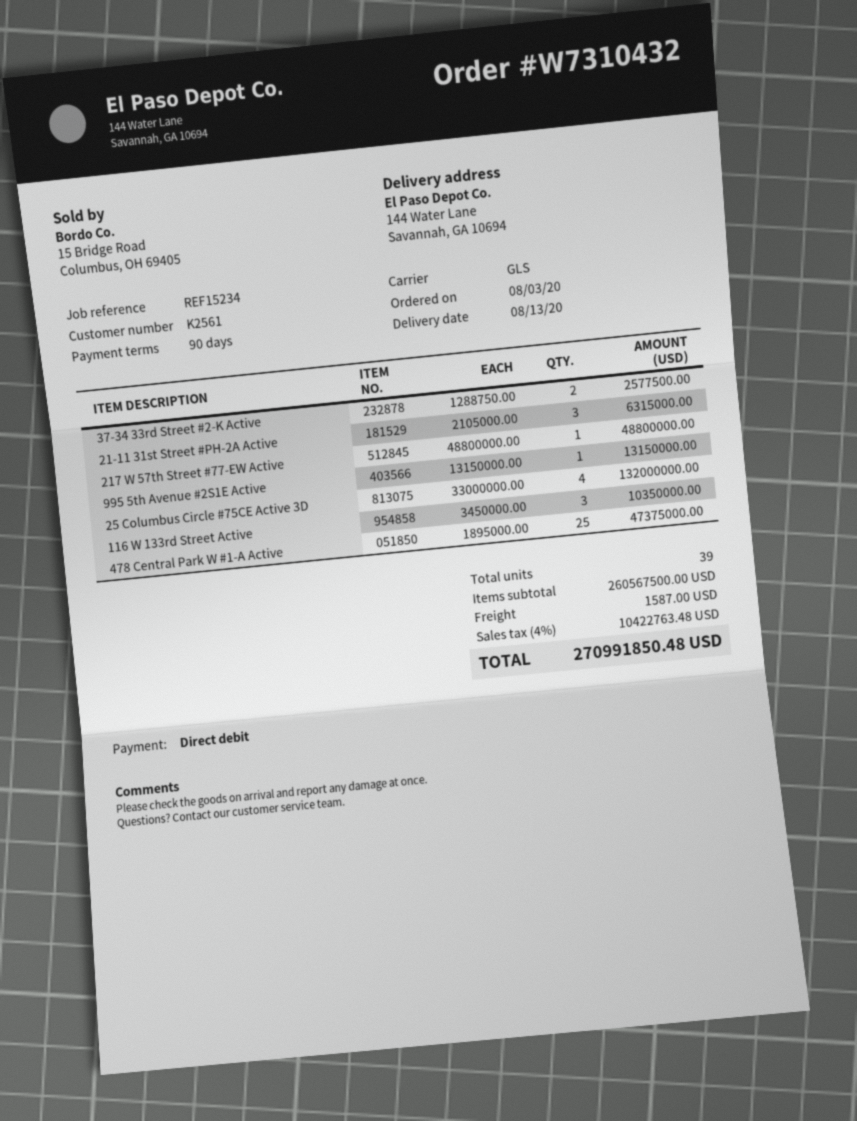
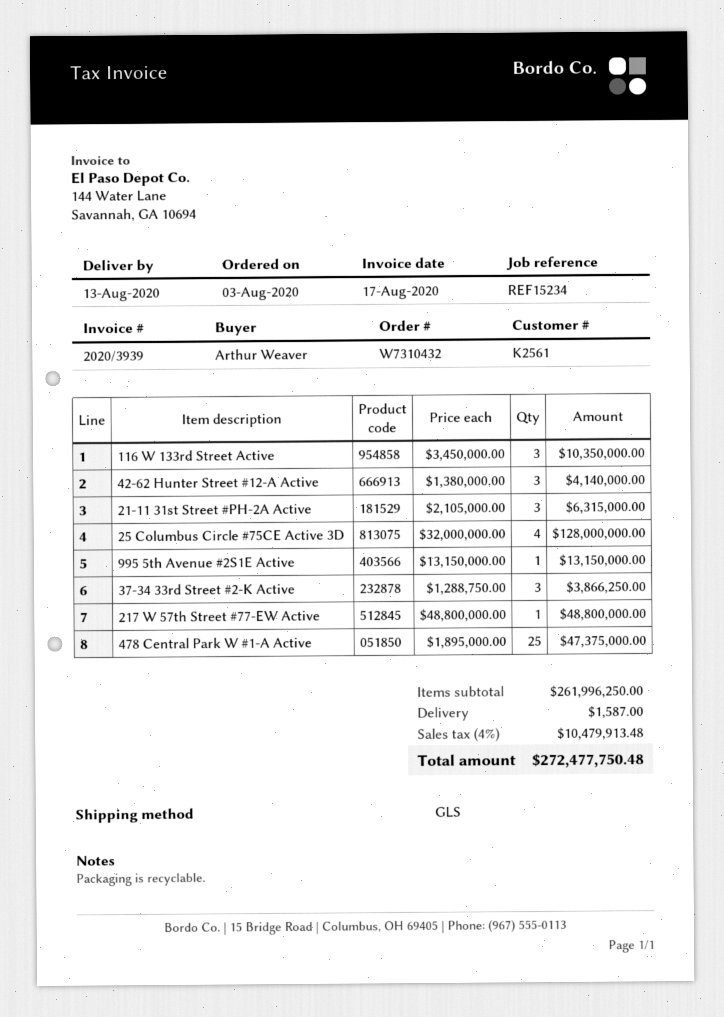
37-34 33rd Street #2-K Active: 2 x 1288750.00 = 2577500.00 -> 3 x 1288750.00 = 3866250.00
25 Columbus Circle #75CE Active 3D: 4 x 33000000.00 = 132000000.00 -> 4 x 32000000.00 = 128000000.00
42-62 Hunter Street #12-A Active: none -> 3 x 1380000.00 = 4140000.00
subtotal: 260567500.00 -> 261996250.00
tax: 4% = 10422763.48 -> 4% = 10479913.48
total: 270991850.48 -> 272477750.48

